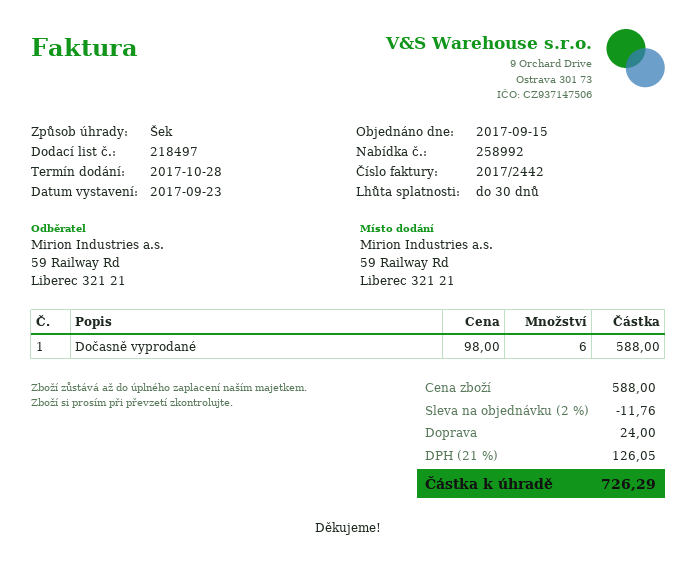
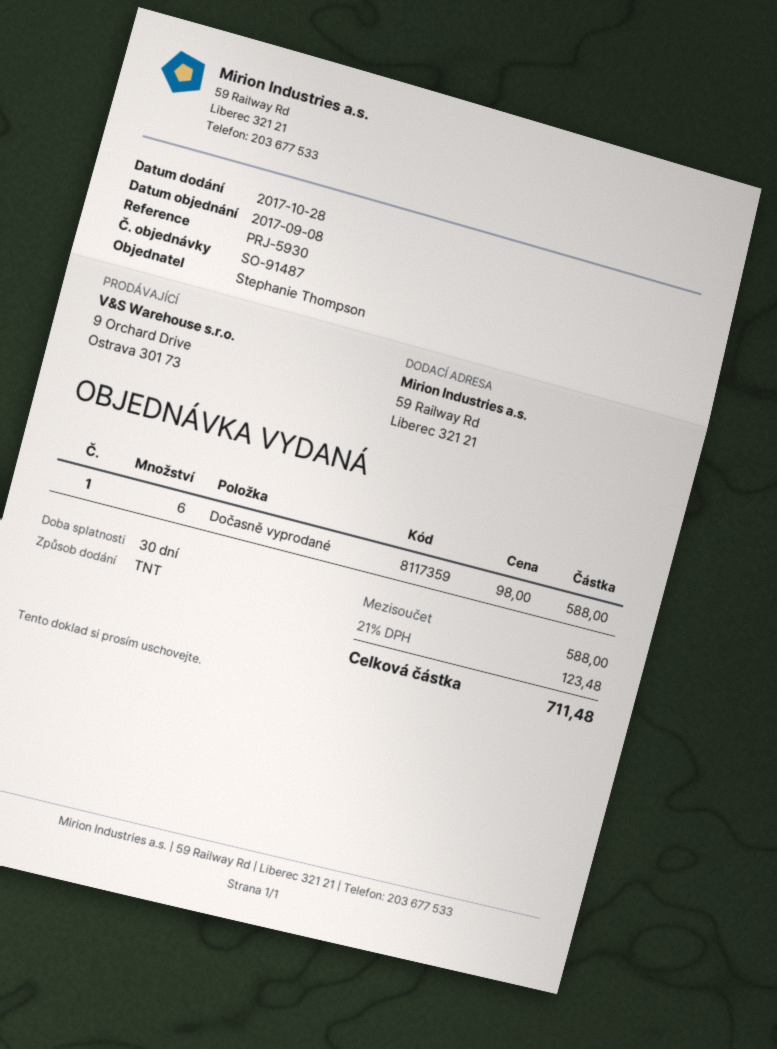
order date: 2017-09-15 -> 2017-09-08
discount: 2% = 11.76 -> none
shipping: 24.00 -> none
tax: 21% = 126.05 -> 21% = 123.48
total: 726.29 -> 711.48

